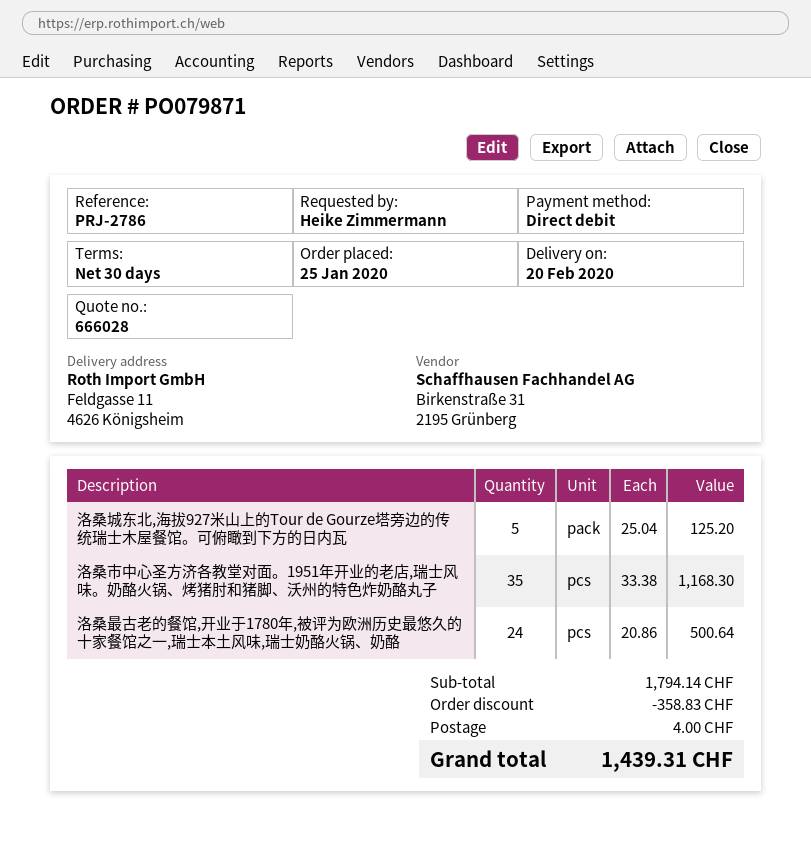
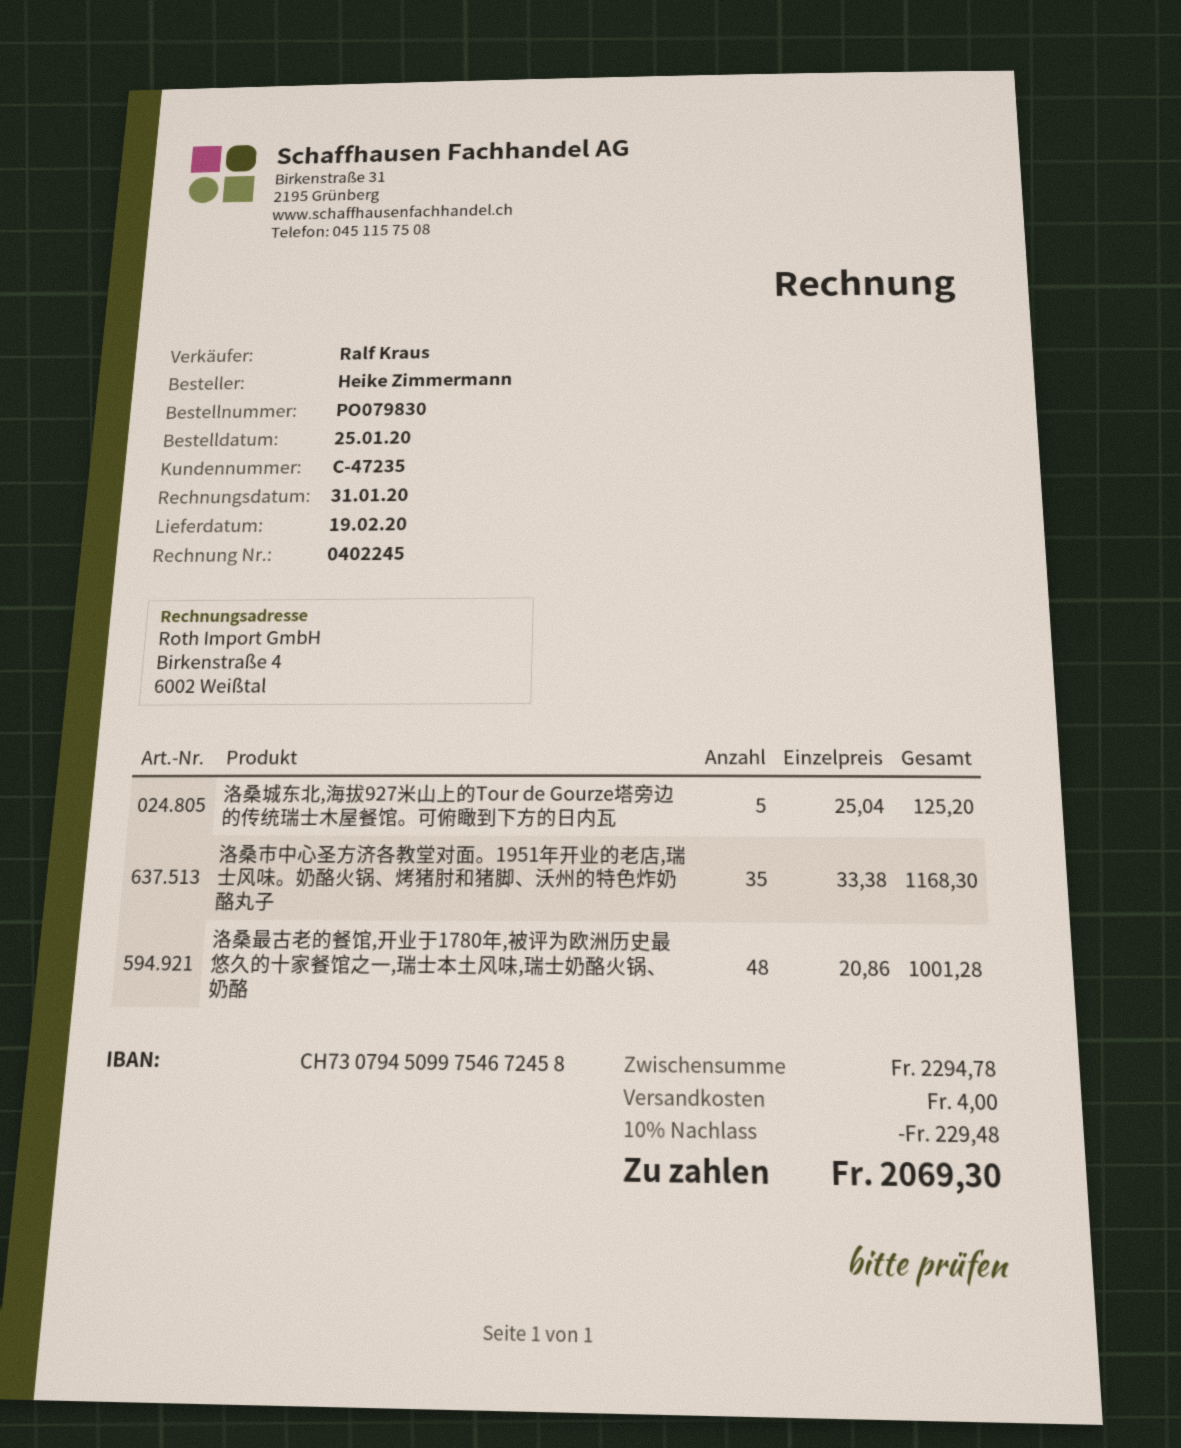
order number: PO079871 -> PO079830
delivery date: 2020-02-20 -> 2020-02-19
洛桑最古老的餐馆,开业于1780年,被评为欧洲历史最悠久的十家餐馆之一,瑞士本土风味,瑞士奶酪火锅、奶酪: 24 x 20.86 = 500.64 -> 48 x 20.86 = 1001.28
subtotal: 1794.14 -> 2294.78
discount: 358.83 -> 229.48
total: 1439.31 -> 2069.30

